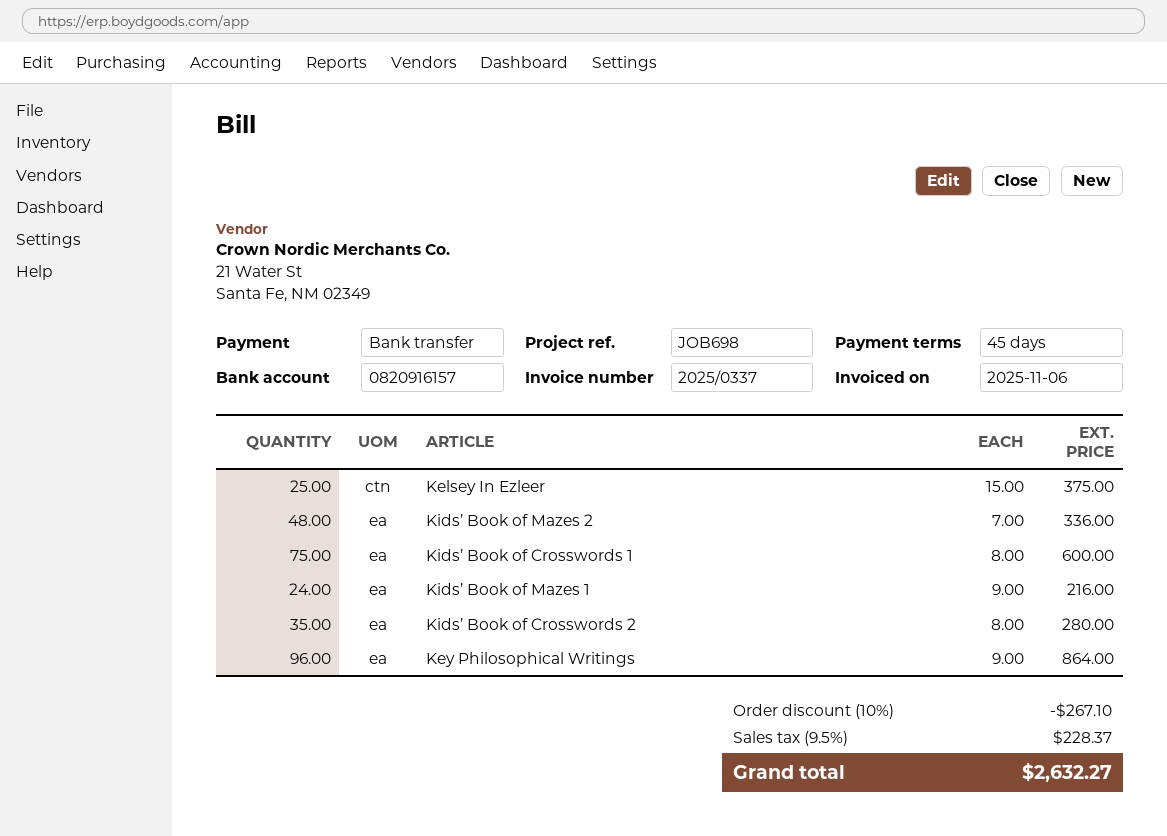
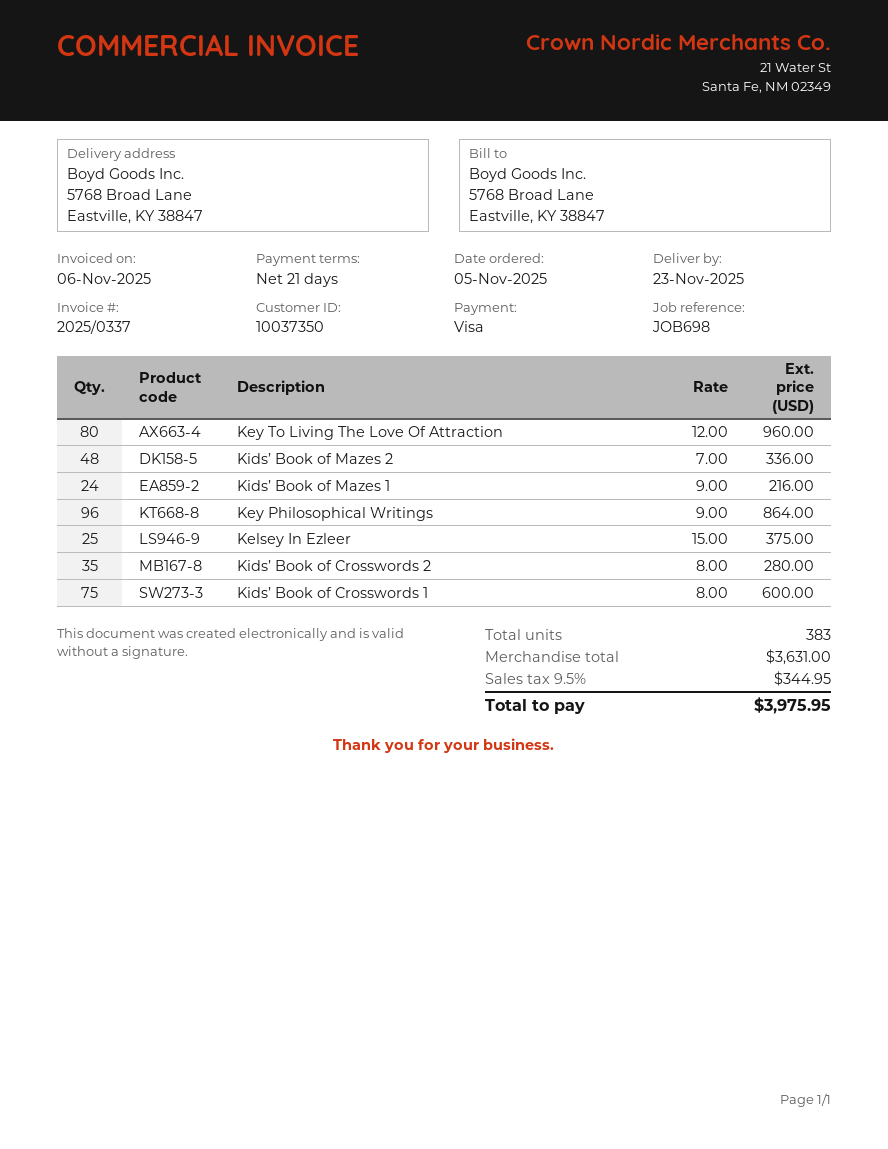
payment terms: 45 days -> 21 days
payment method: bank transfer -> Visa
Key To Living The Love Of Attraction: none -> 80 x 12.00 = 960.00
discount: 10% = 267.10 -> none
tax: 9.5% = 228.37 -> 9.5% = 344.95
total: 2632.27 -> 3975.95

